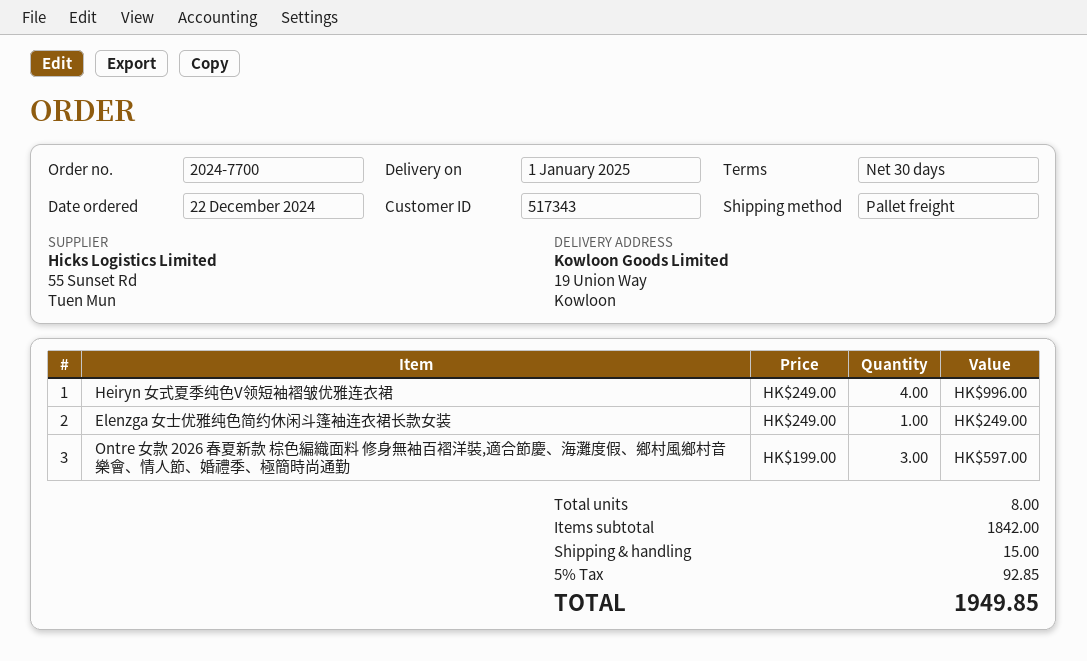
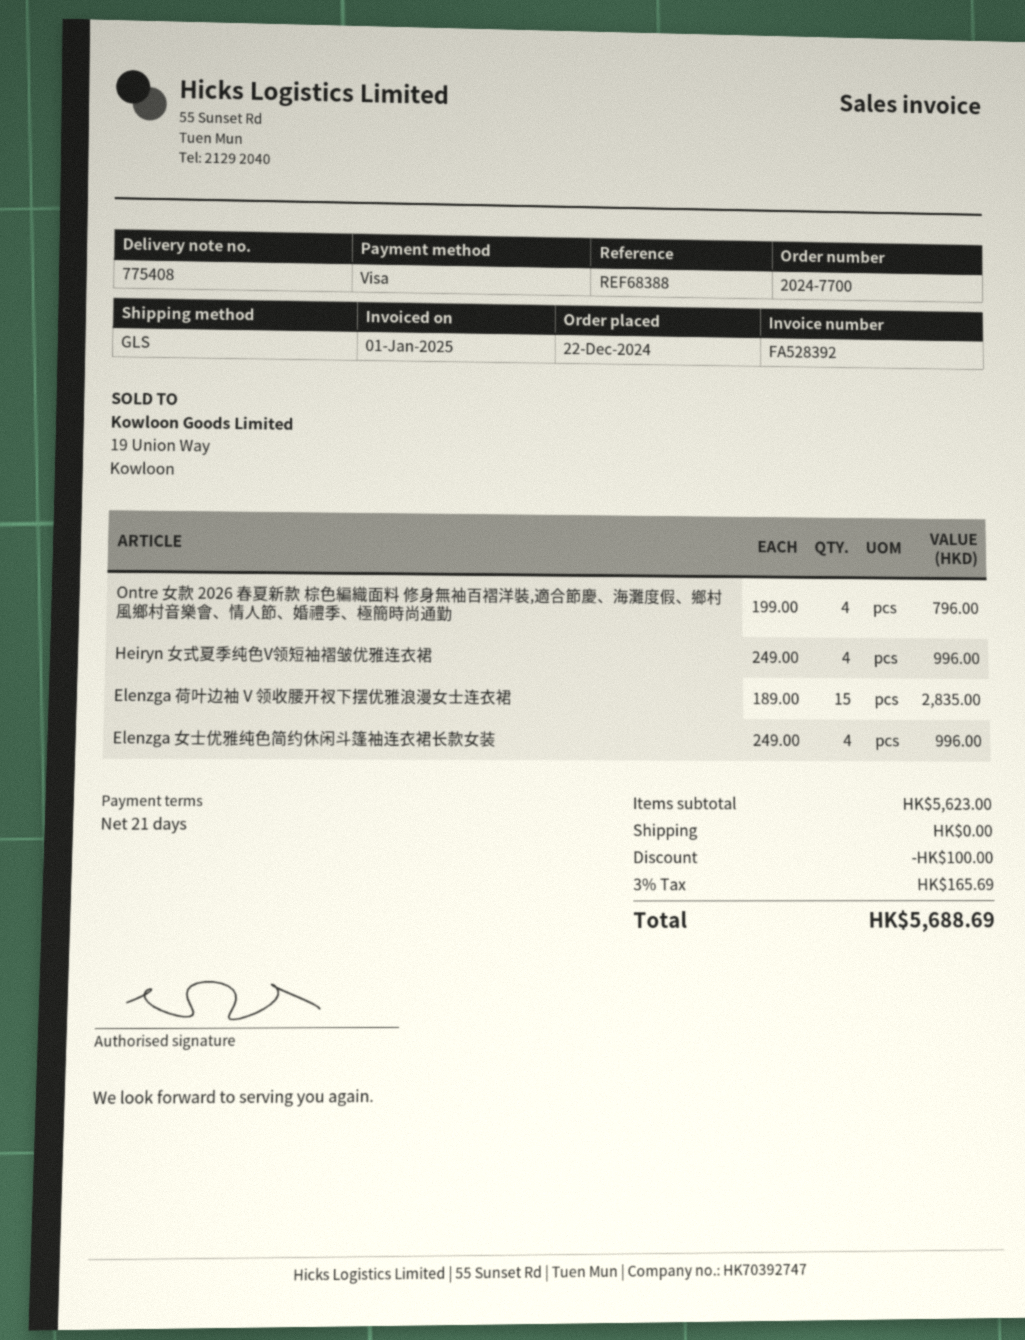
payment terms: 30 days -> 21 days
shipping method: pallet freight -> GLS
Elenzga 女士优雅纯色简约休闲斗篷袖连衣裙长款女装: 1 x 249.00 = 249.00 -> 4 x 249.00 = 996.00
Ontre 女款 2026 春夏新款 棕色編織面料 修身無袖百褶洋裝,適合節慶、海灘度假、鄉村風鄉村音樂會、情人節、婚禮季、極簡時尚通勤: 3 x 199.00 = 597.00 -> 4 x 199.00 = 796.00
Elenzga 荷叶边袖 V 领收腰开衩下摆优雅浪漫女士连衣裙: none -> 15 x 189.00 = 2835.00
subtotal: 1842.00 -> 5623.00
discount: none -> 100.00
shipping: 15.00 -> 0.00
tax: 5% = 92.85 -> 3% = 165.69
total: 1949.85 -> 5688.69

